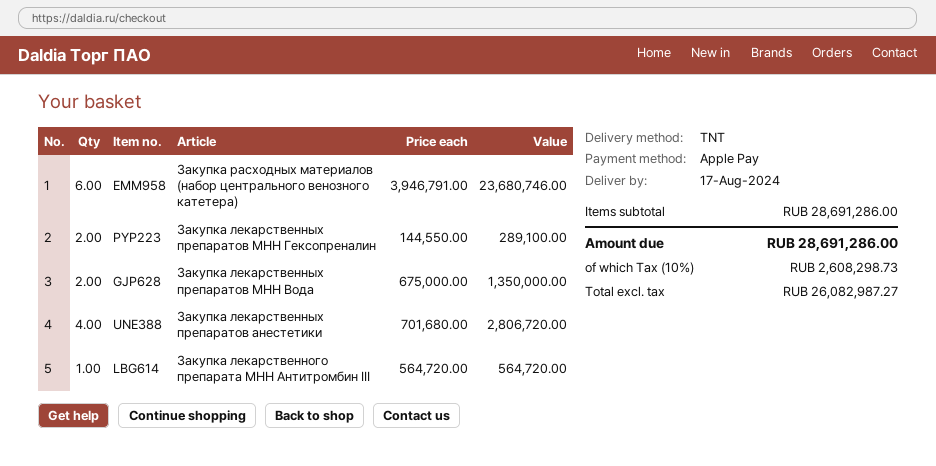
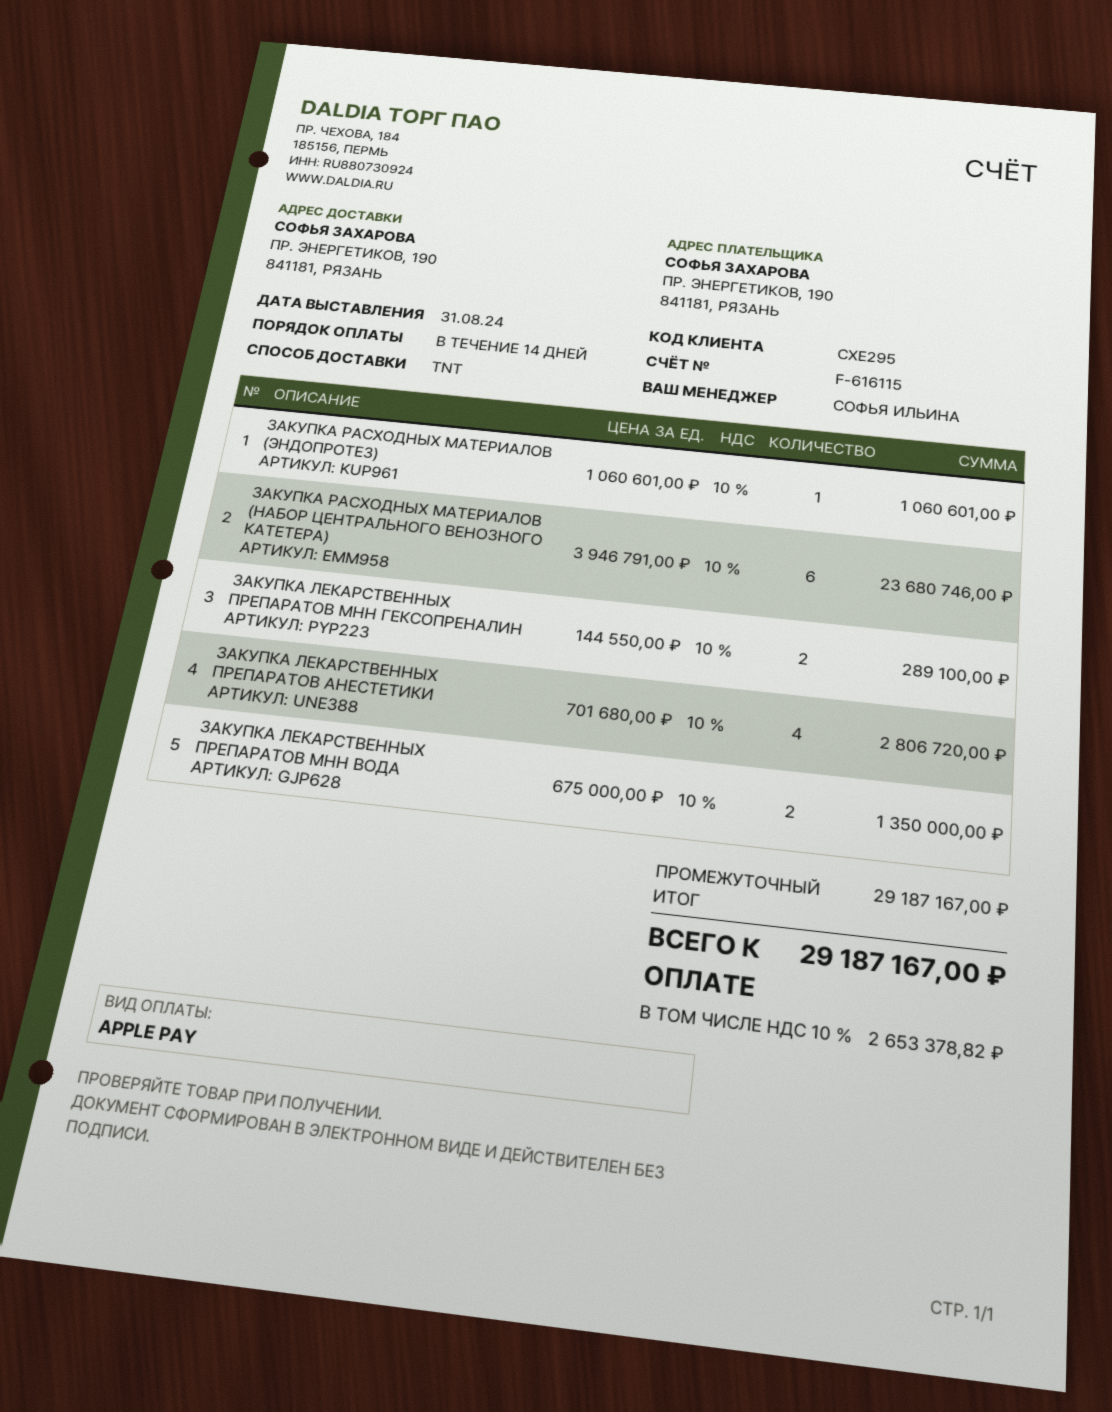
Закупка лекарственного препарата МНН Антитромбин III: 1 x 564720.00 = 564720.00 -> none
ЗАКУПКА РАСХОДНЫХ МАТЕРИАЛОВ (ЭНДОПРОТЕЗ): none -> 1 x 1060601.00 = 1060601.00
subtotal: 28691286.00 -> 29187167.00
tax: 10% = 2608298.73 -> 10% = 2653378.82
total: 28691286.00 -> 29187167.00

